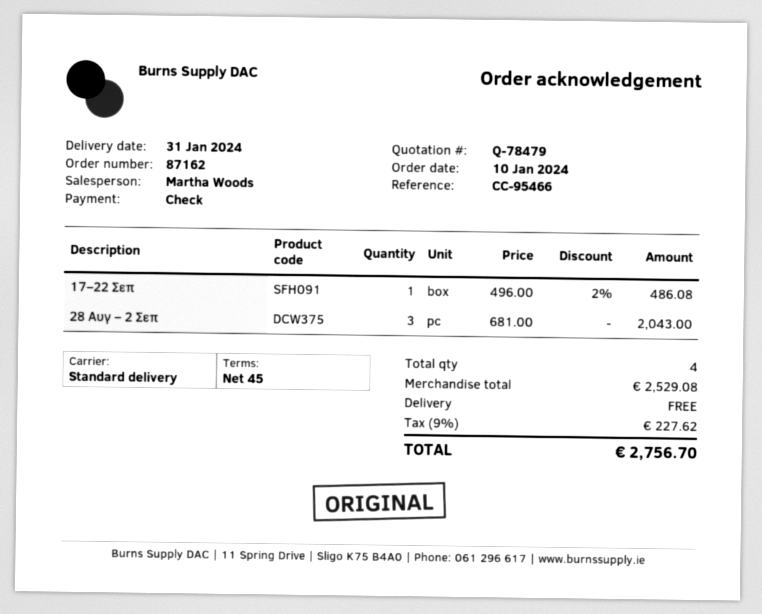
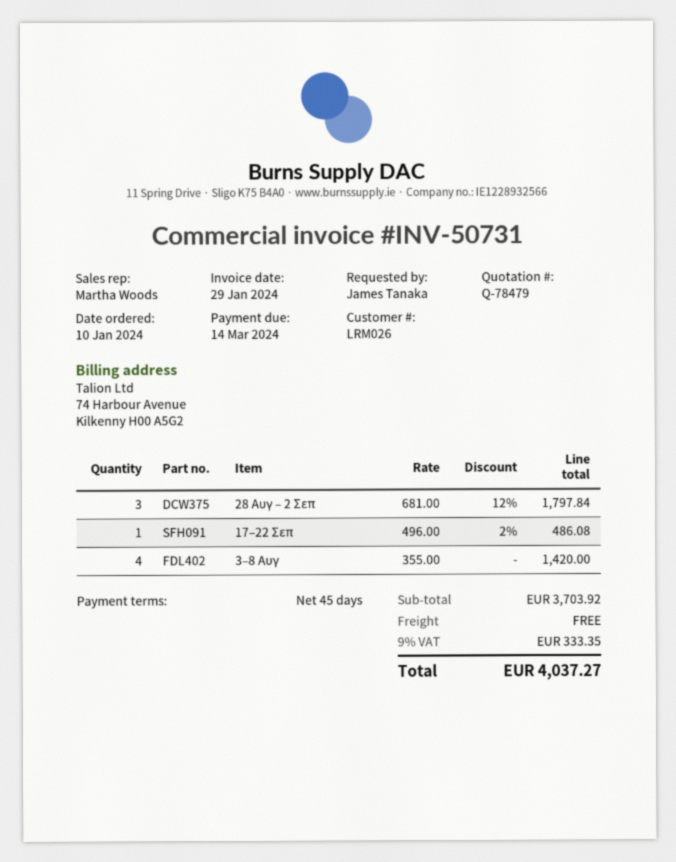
28 Αυγ – 2 Σεπ: 3 x 681.00 = 2043.00 -> 3 x 681.00 - 12% = 1797.84
3–8 Αυγ: none -> 4 x 355.00 = 1420.00
subtotal: 2529.08 -> 3703.92
tax: 9% = 227.62 -> 9% = 333.35
total: 2756.70 -> 4037.27

